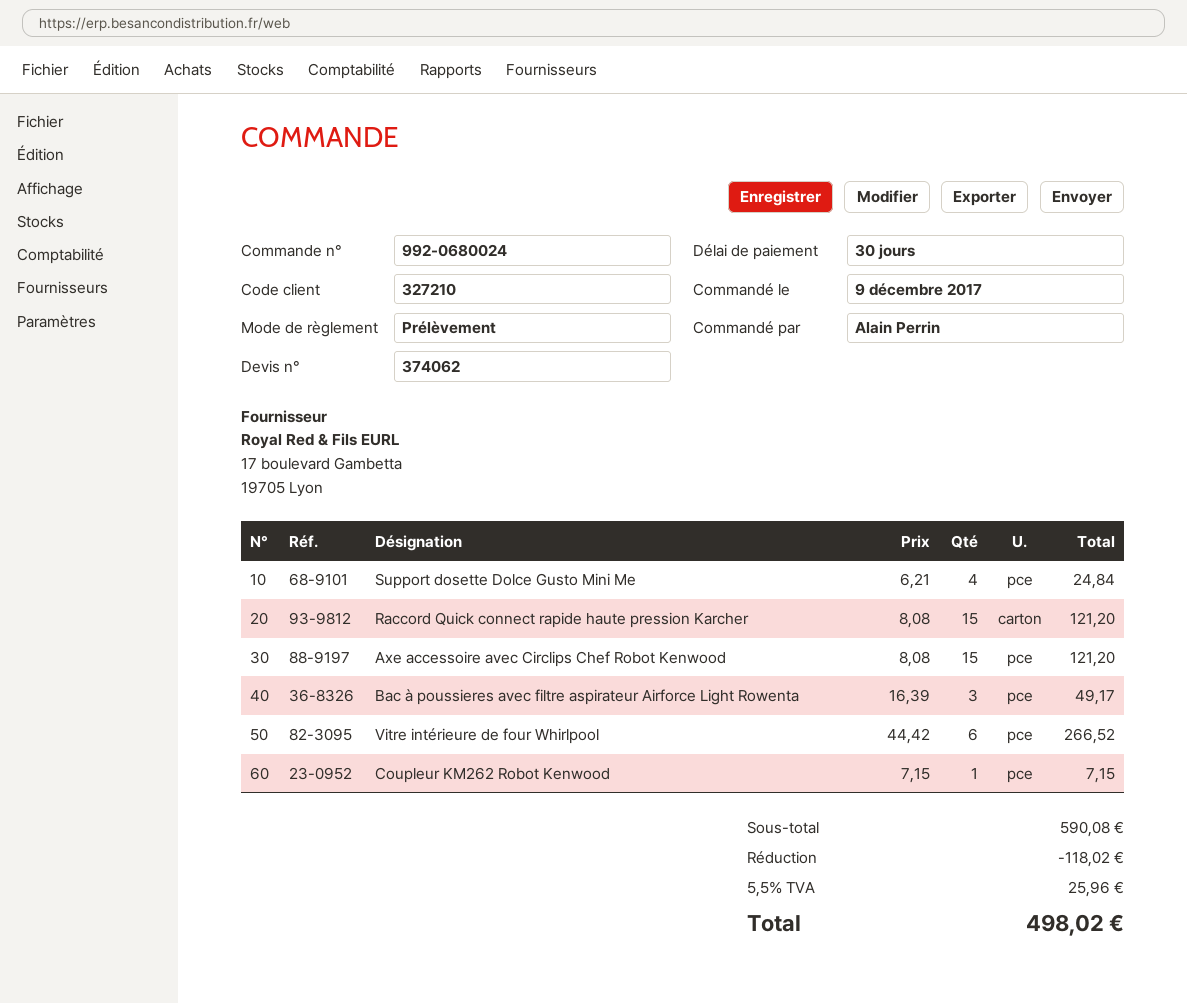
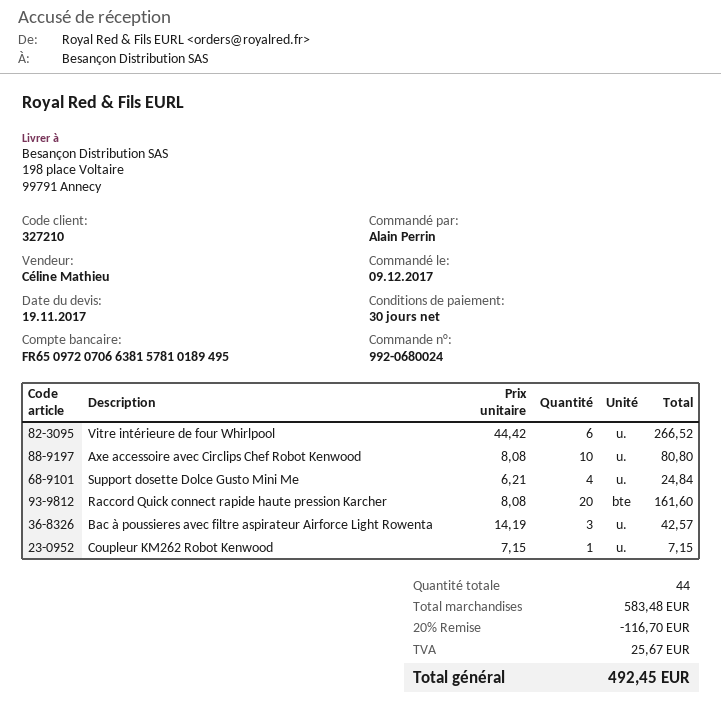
Raccord Quick connect rapide haute pression Karcher: 15 x 8.08 = 121.20 -> 20 x 8.08 = 161.60
Axe accessoire avec Circlips Chef Robot Kenwood: 15 x 8.08 = 121.20 -> 10 x 8.08 = 80.80
Bac à poussieres avec filtre aspirateur Airforce Light Rowenta: 3 x 16.39 = 49.17 -> 3 x 14.19 = 42.57
subtotal: 590.08 -> 583.48
discount: 118.02 -> 116.70
tax: 25.96 -> 25.67
total: 498.02 -> 492.45

